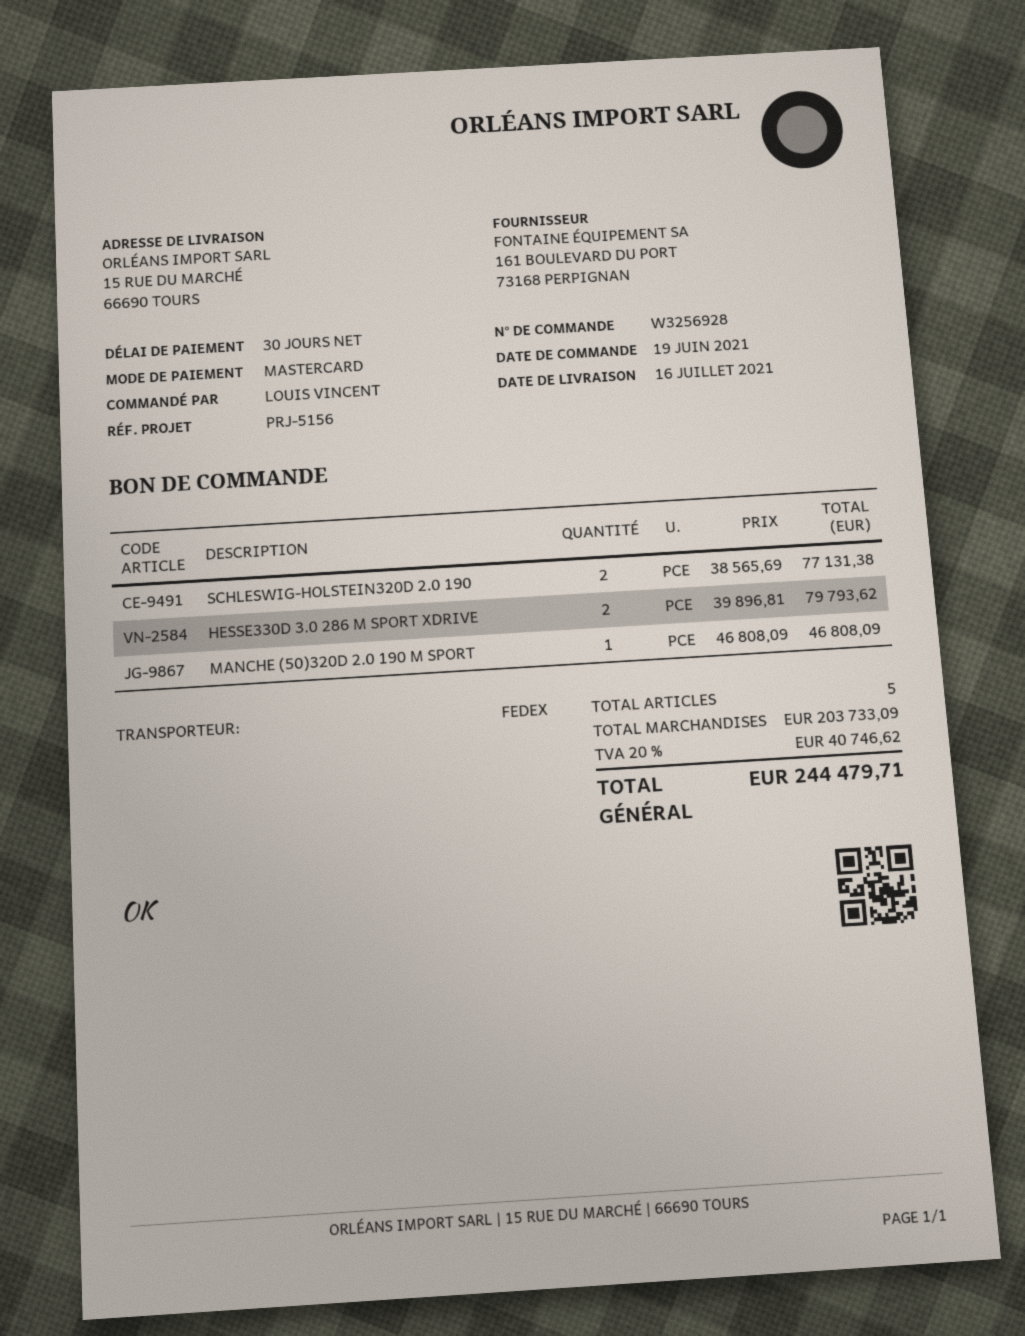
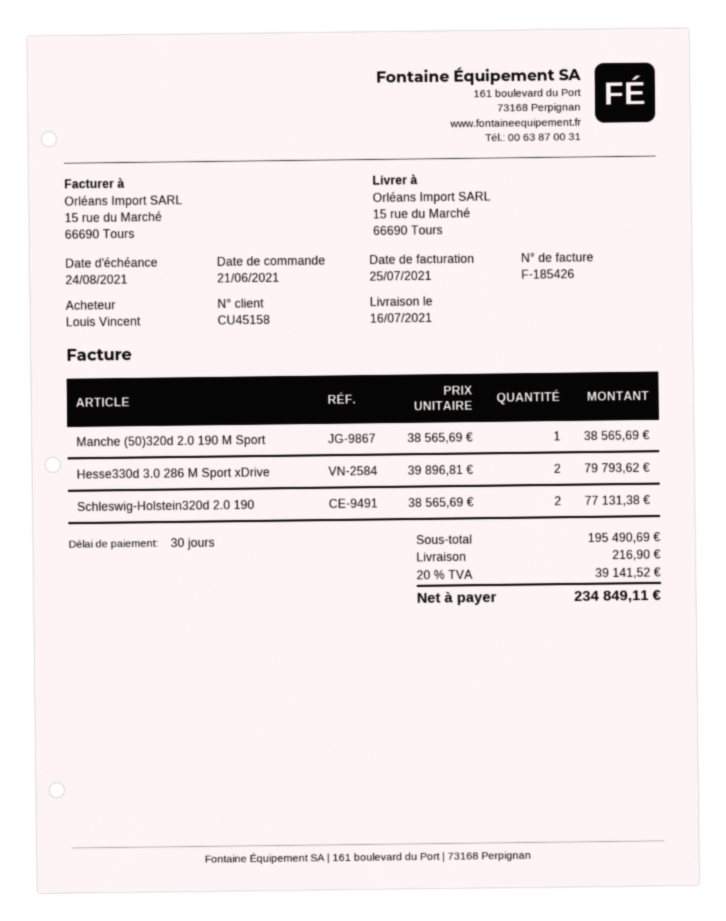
order date: 2021-06-19 -> 2021-06-21
MANCHE (50)320D 2.0 190 M SPORT: 1 x 46808.09 = 46808.09 -> 1 x 38565.69 = 38565.69
subtotal: 203733.09 -> 195490.69
shipping: none -> 216.90
tax: 20% = 40746.62 -> 20% = 39141.52
total: 244479.71 -> 234849.11

